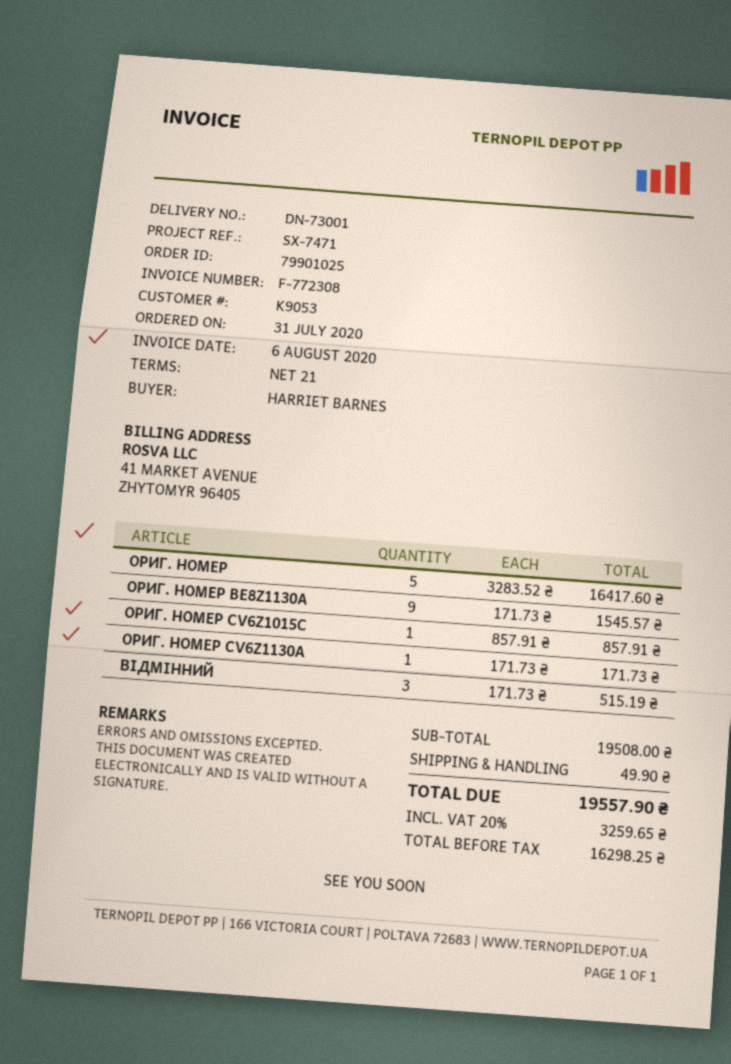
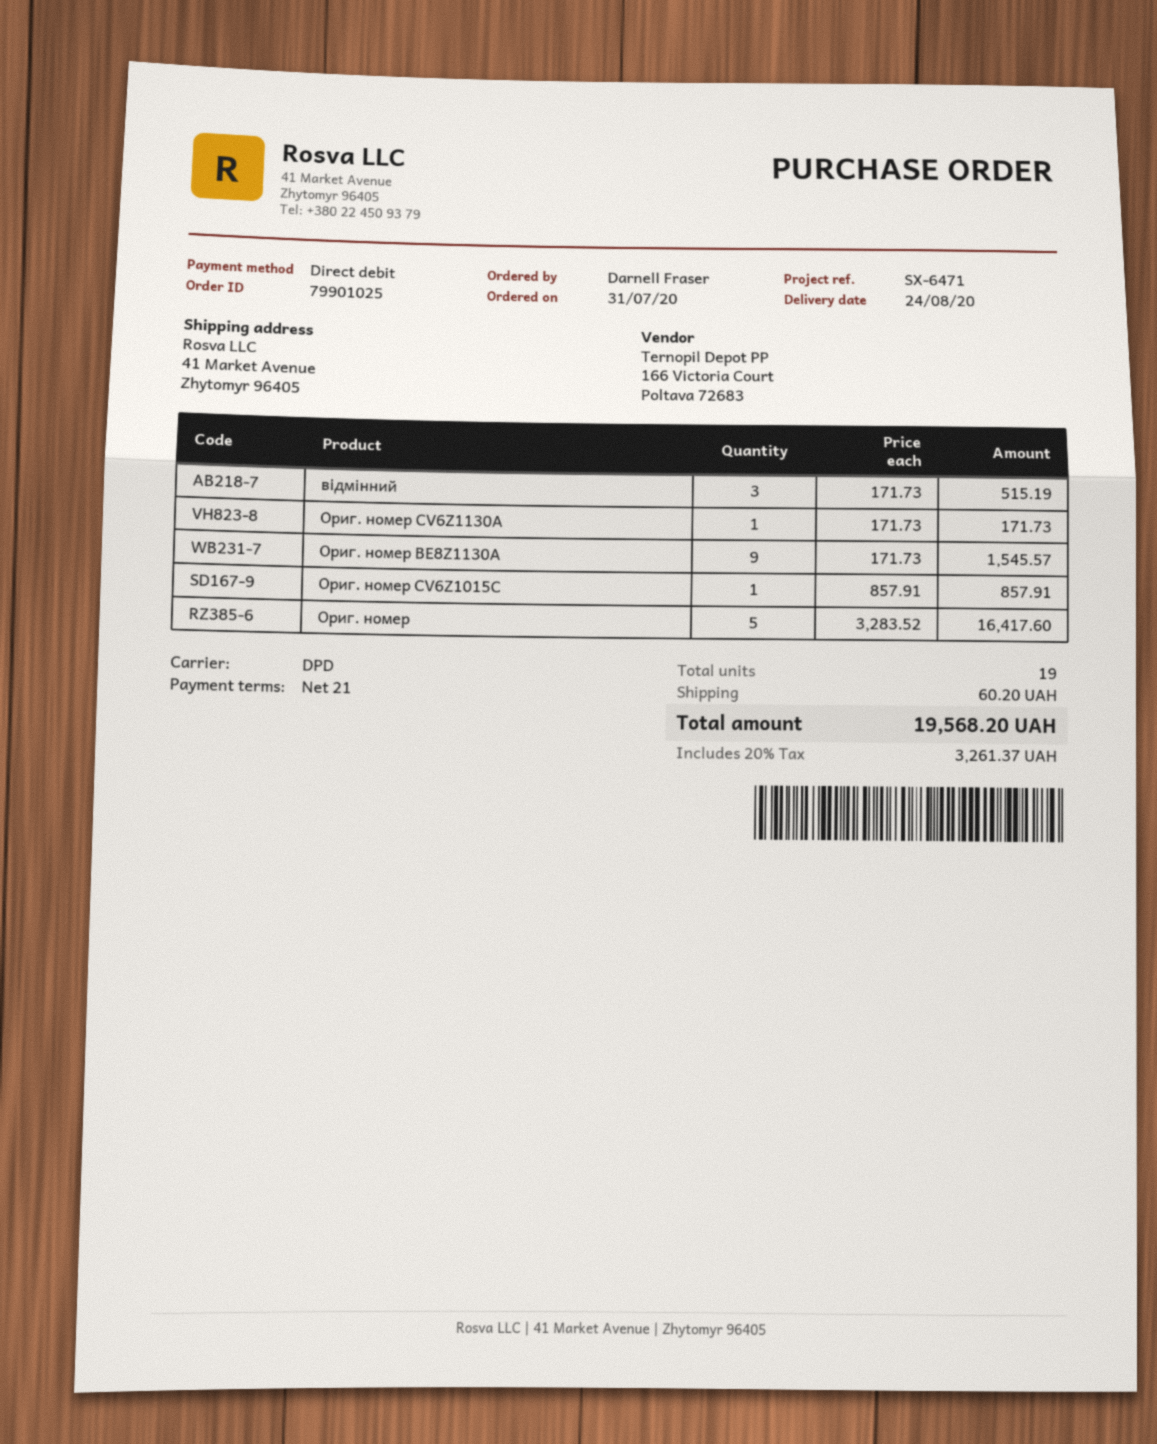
reference: SX-7471 -> SX-6471
ordered by: HARRIET BARNES -> Darnell Fraser
shipping: 49.90 -> 60.20
tax: 20% = 3259.65 -> 20% = 3261.37
total: 19557.90 -> 19568.20

